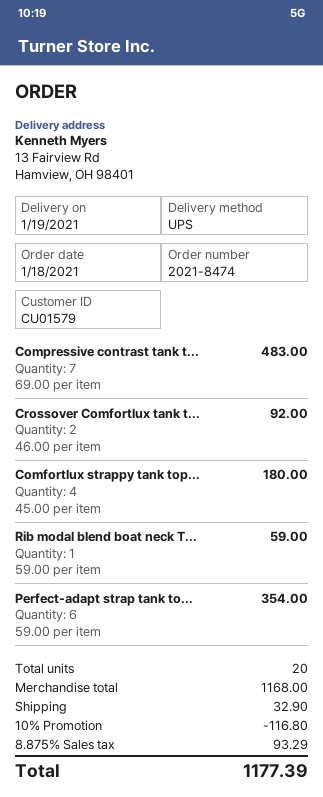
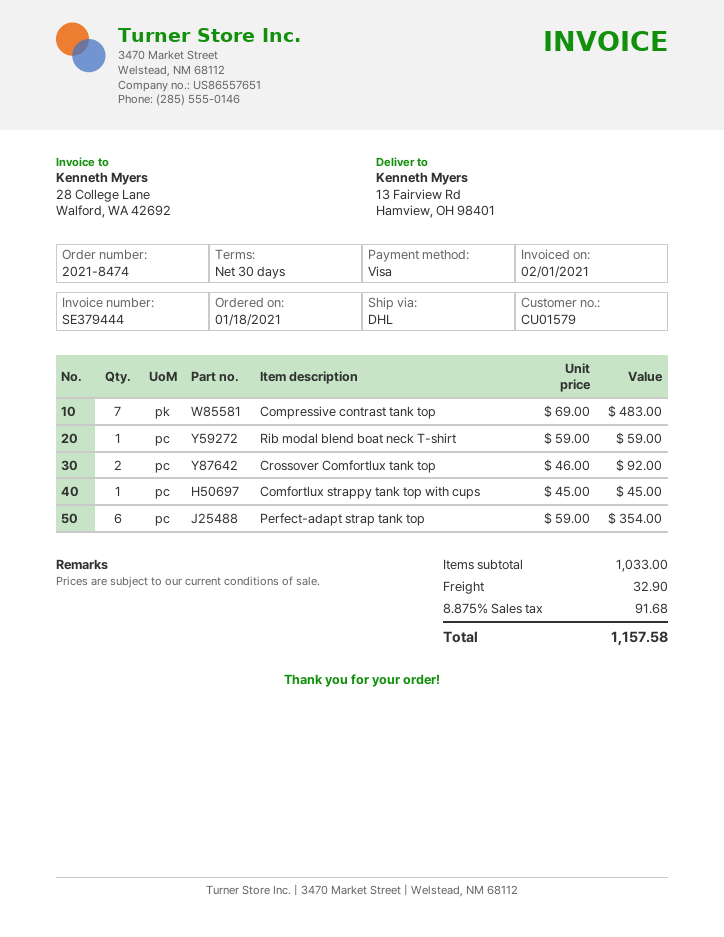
shipping method: UPS -> DHL
Comfortlux strappy tank top...: 4 x 45.00 = 180.00 -> 1 x 45.00 = 45.00
subtotal: 1168.00 -> 1033.00
discount: 10% = 116.80 -> none
tax: 8.875% = 93.29 -> 8.875% = 91.68
total: 1177.39 -> 1157.58

